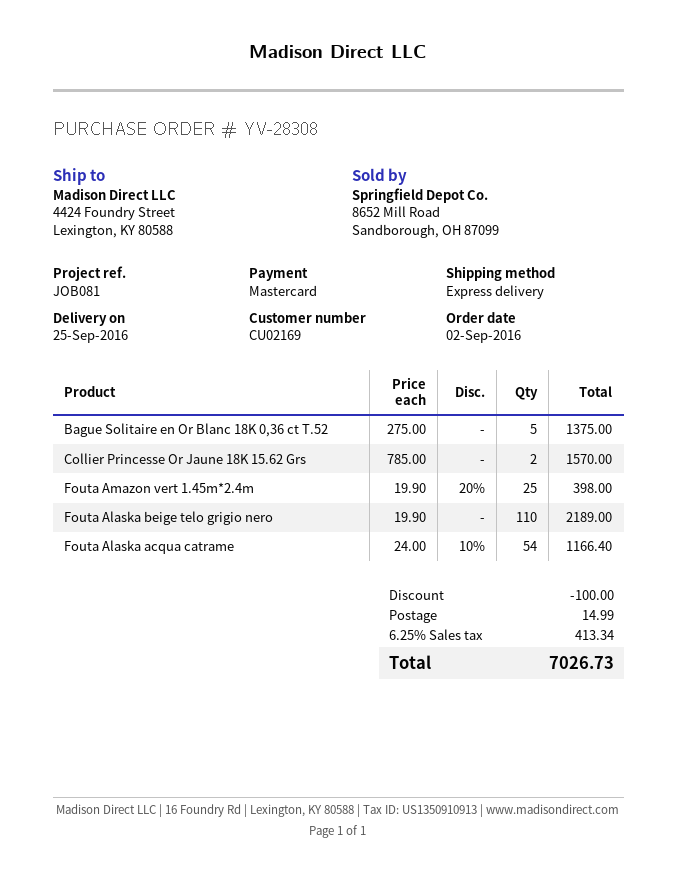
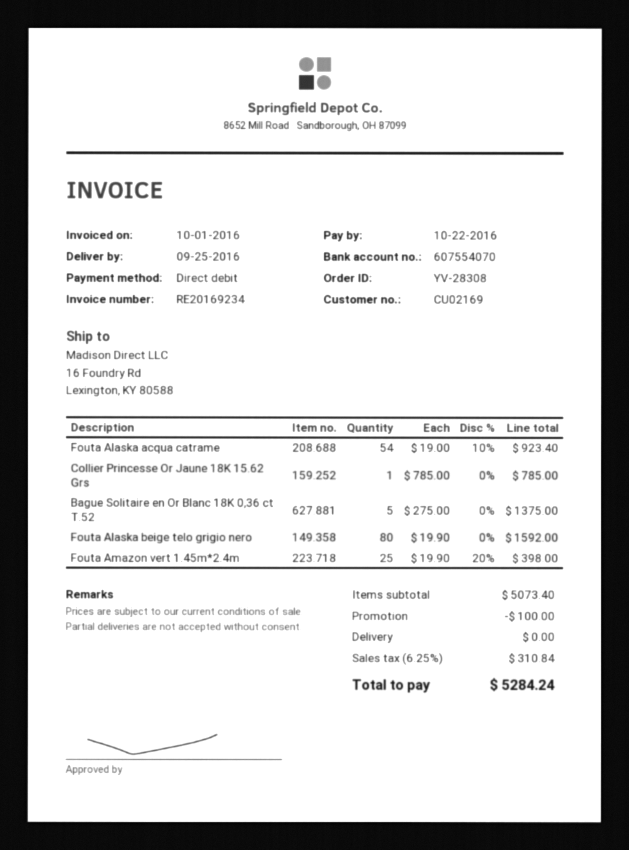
payment method: Mastercard -> direct debit
ship to: 4424 Foundry Street, Lexington, KY 80588 -> 16 Foundry Rd, Lexington, KY 80588
Collier Princesse Or Jaune 18K 15.62 Grs: 2 x 785.00 = 1570.00 -> 1 x 785.00 = 785.00
Fouta Alaska beige telo grigio nero: 110 x 19.90 = 2189.00 -> 80 x 19.90 = 1592.00
Fouta Alaska acqua catrame: 54 x 24.00 - 10% = 1166.40 -> 54 x 19.00 - 10% = 923.40
shipping: 14.99 -> 0.00
tax: 6.25% = 413.34 -> 6.25% = 310.84
total: 7026.73 -> 5284.24

